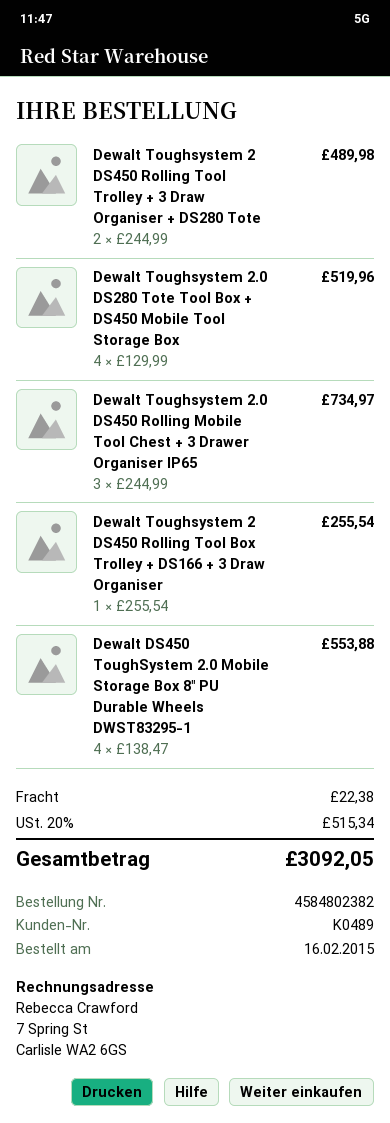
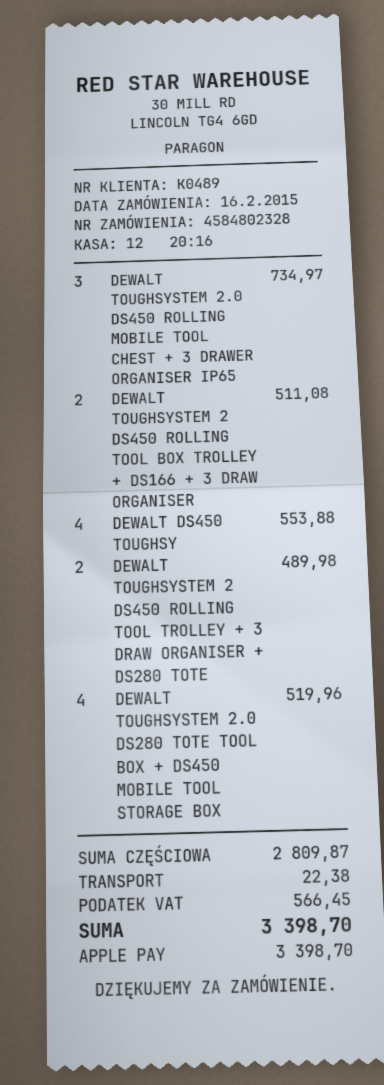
order number: 4584802382 -> 4584802328
Dewalt Toughsystem 2 DS450 Rolling Tool Box Trolley + DS166 + 3 Draw Organiser: 1 for 255.54 -> 2 for 511.08
tax: 515.34 -> 566.45
total: 3092.05 -> 3398.70

